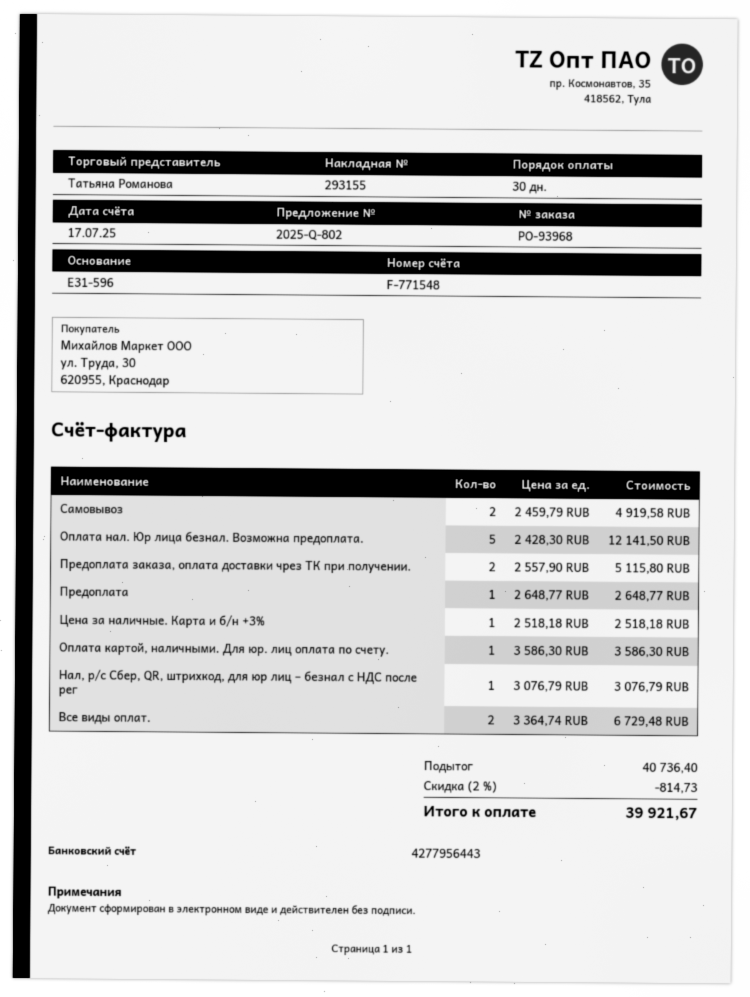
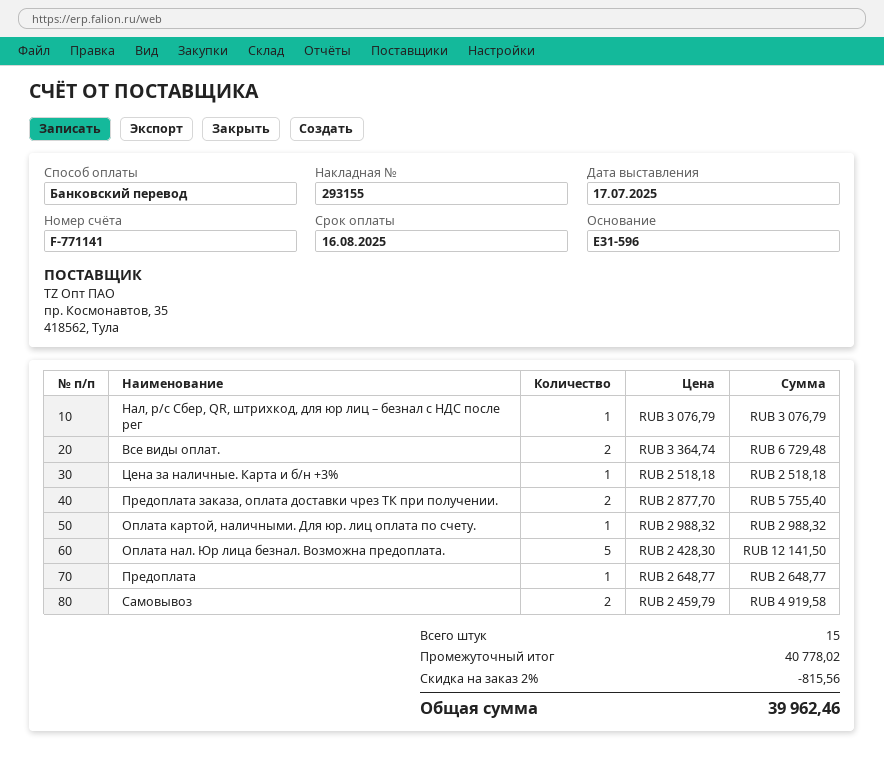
invoice number: F-771548 -> F-771141
Предоплата заказа, оплата доставки чрез ТК при получении.: 2 x 2557.90 = 5115.80 -> 2 x 2877.70 = 5755.40
Оплата картой, наличными. Для юр. лиц оплата по счету.: 1 x 3586.30 = 3586.30 -> 1 x 2988.32 = 2988.32
subtotal: 40736.40 -> 40778.02
discount: 2% = 814.73 -> 2% = 815.56
total: 39921.67 -> 39962.46

